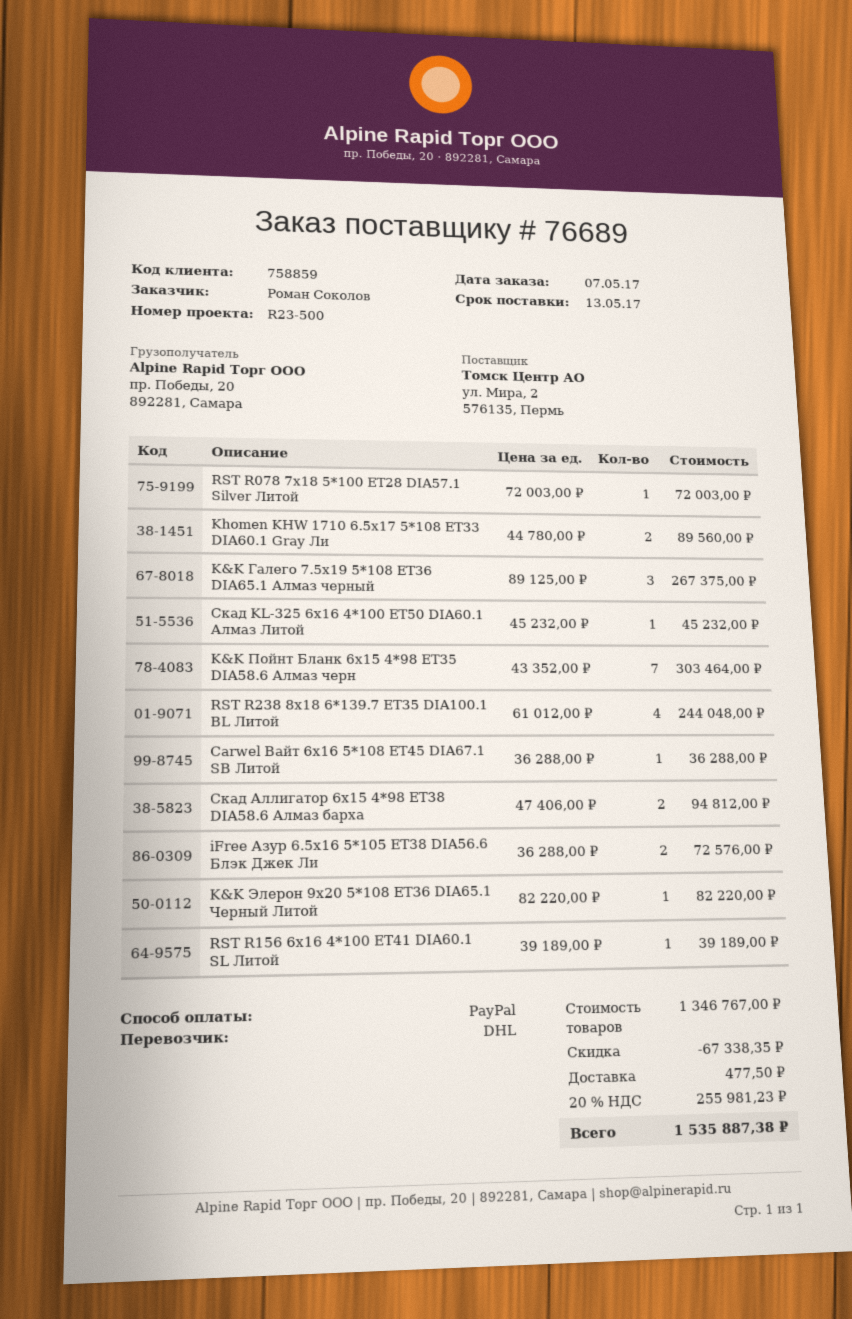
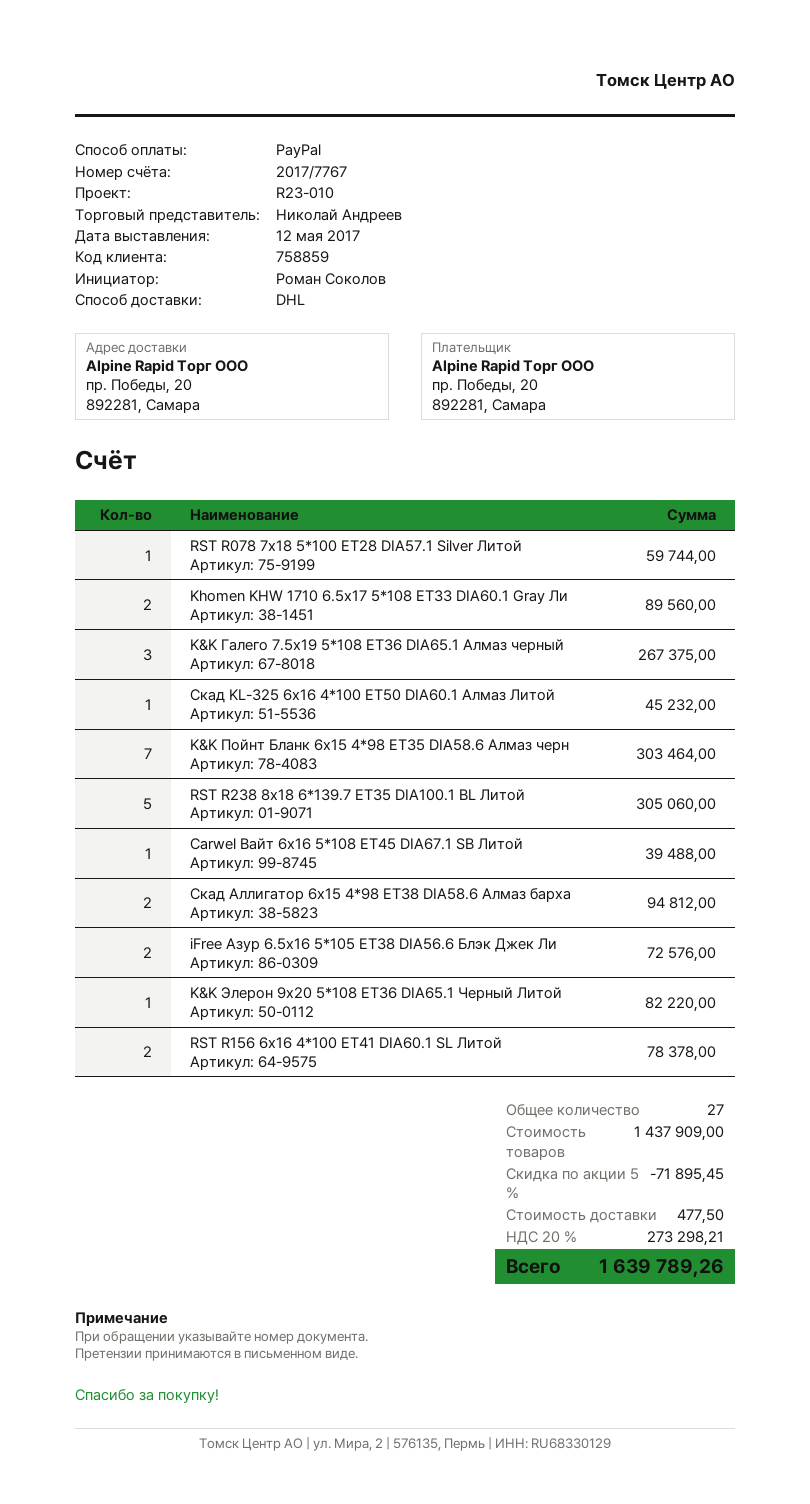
reference: R23-500 -> R23-010
RST R078 7x18 5*100 ET28 DIA57.1 Silver Литой: 1 for 72003.00 -> 1 for 59744.00
RST R238 8x18 6*139.7 ET35 DIA100.1 BL Литой: 4 for 244048.00 -> 5 for 305060.00
Carwel Вайт 6x16 5*108 ET45 DIA67.1 SB Литой: 1 for 36288.00 -> 1 for 39488.00
RST R156 6x16 4*100 ET41 DIA60.1 SL Литой: 1 for 39189.00 -> 2 for 78378.00
subtotal: 1346767.00 -> 1437909.00
discount: 67338.35 -> 71895.45
tax: 20% = 255981.23 -> 20% = 273298.21
total: 1535887.38 -> 1639789.26

